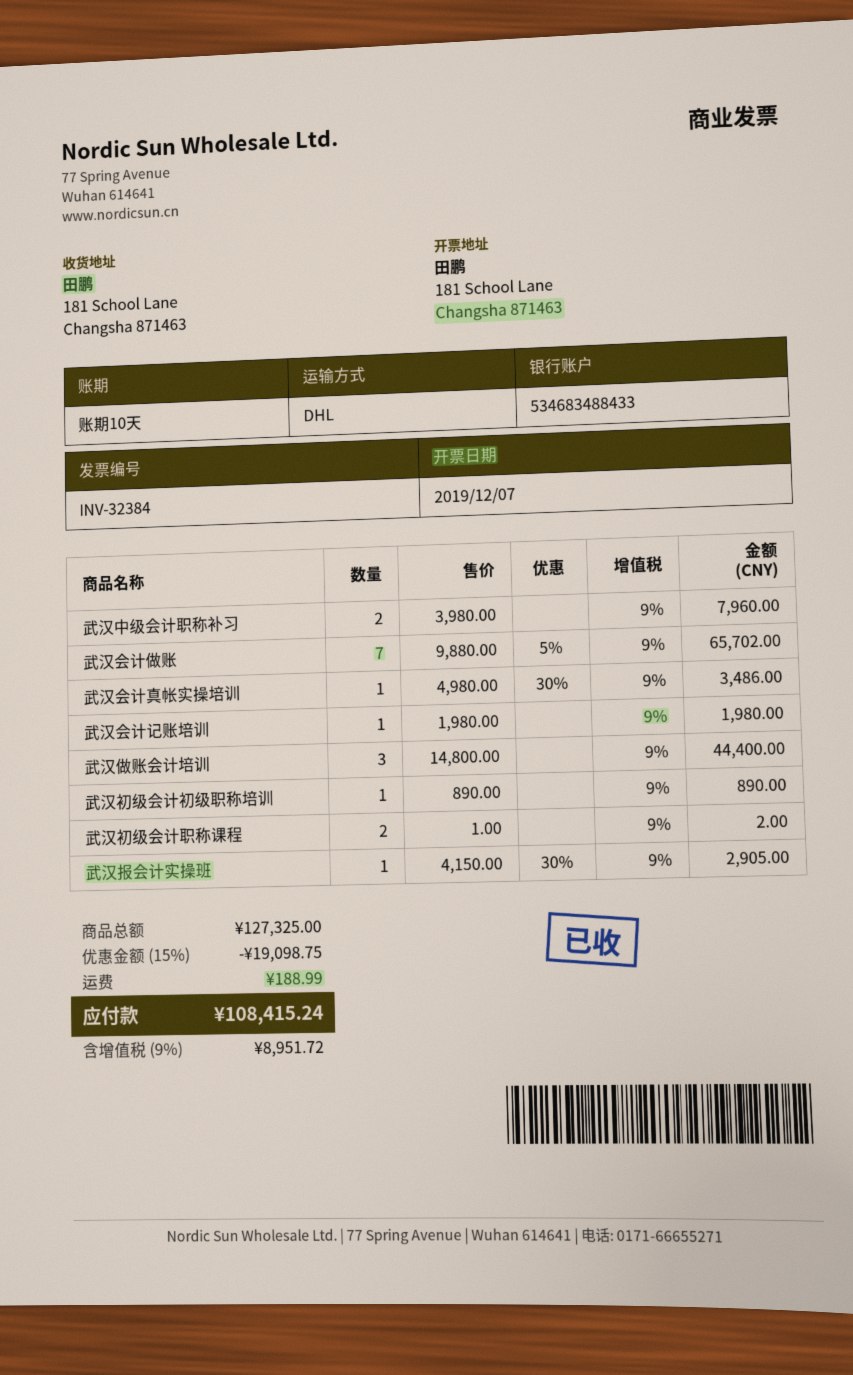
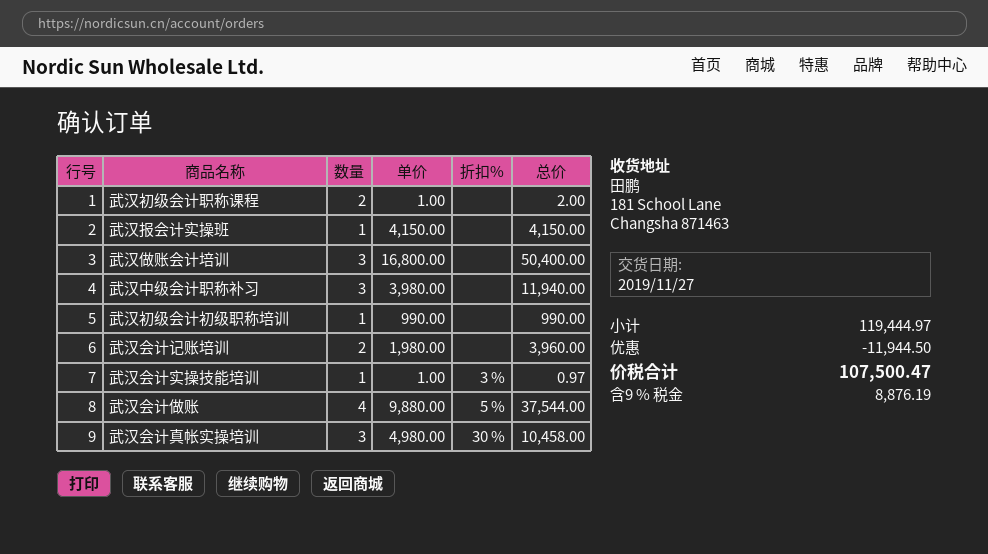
武汉中级会计职称补习: 2 x 3980.00 = 7960.00 -> 3 x 3980.00 = 11940.00
武汉会计做账: 7 x 9880.00 - 5% = 65702.00 -> 4 x 9880.00 - 5% = 37544.00
武汉会计真帐实操培训: 1 x 4980.00 - 30% = 3486.00 -> 3 x 4980.00 - 30% = 10458.00
武汉会计记账培训: 1 x 1980.00 = 1980.00 -> 2 x 1980.00 = 3960.00
武汉做账会计培训: 3 x 14800.00 = 44400.00 -> 3 x 16800.00 = 50400.00
武汉初级会计初级职称培训: 1 x 890.00 = 890.00 -> 1 x 990.00 = 990.00
武汉报会计实操班: 1 x 4150.00 - 30% = 2905.00 -> 1 x 4150.00 = 4150.00
武汉会计实操技能培训: none -> 1 x 1.00 - 3% = 0.97
subtotal: 127325.00 -> 119444.97
discount: 19098.75 -> 11944.50
shipping: 188.99 -> none
tax: 9% = 8951.72 -> 9% = 8876.19
total: 108415.24 -> 107500.47

